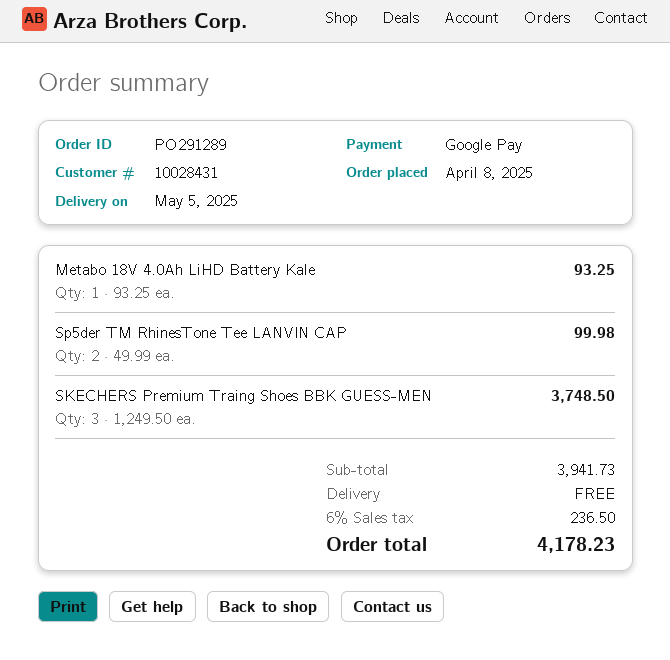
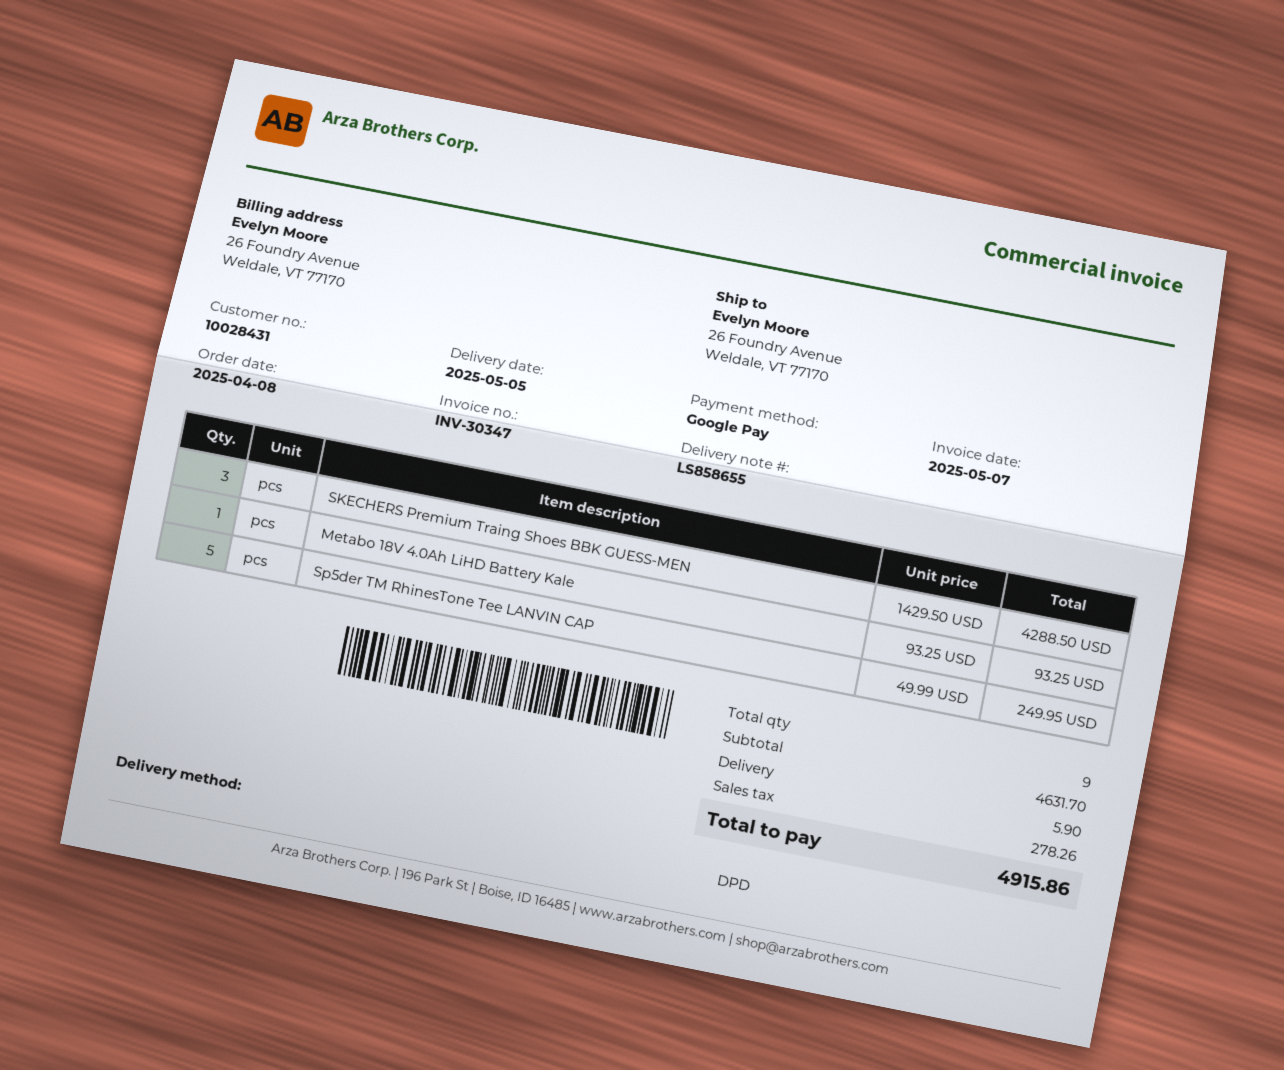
Sp5der TM RhinesTone Tee LANVIN CAP: 2 x 49.99 = 99.98 -> 5 x 49.99 = 249.95
SKECHERS Premium Traing Shoes BBK GUESS-MEN: 3 x 1249.50 = 3748.50 -> 3 x 1429.50 = 4288.50
subtotal: 3941.73 -> 4631.70
shipping: 0.00 -> 5.90
tax: 236.50 -> 278.26
total: 4178.23 -> 4915.86

